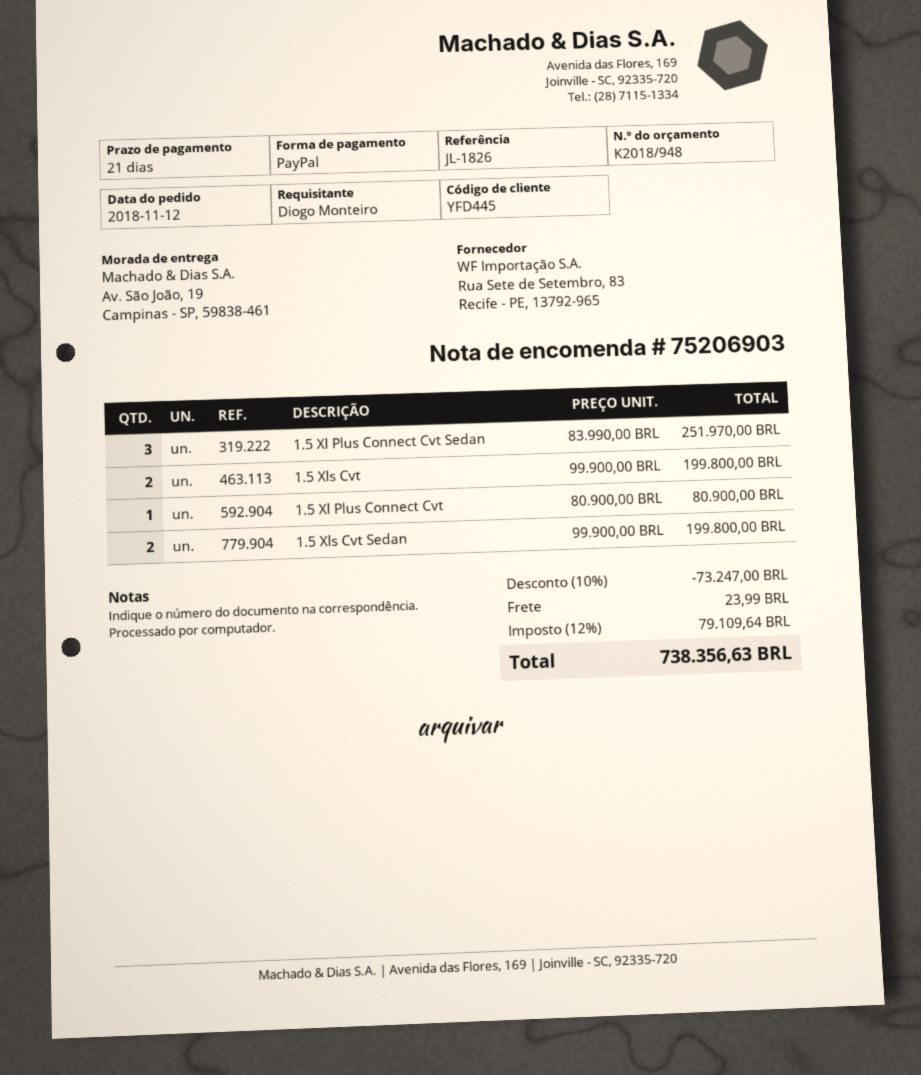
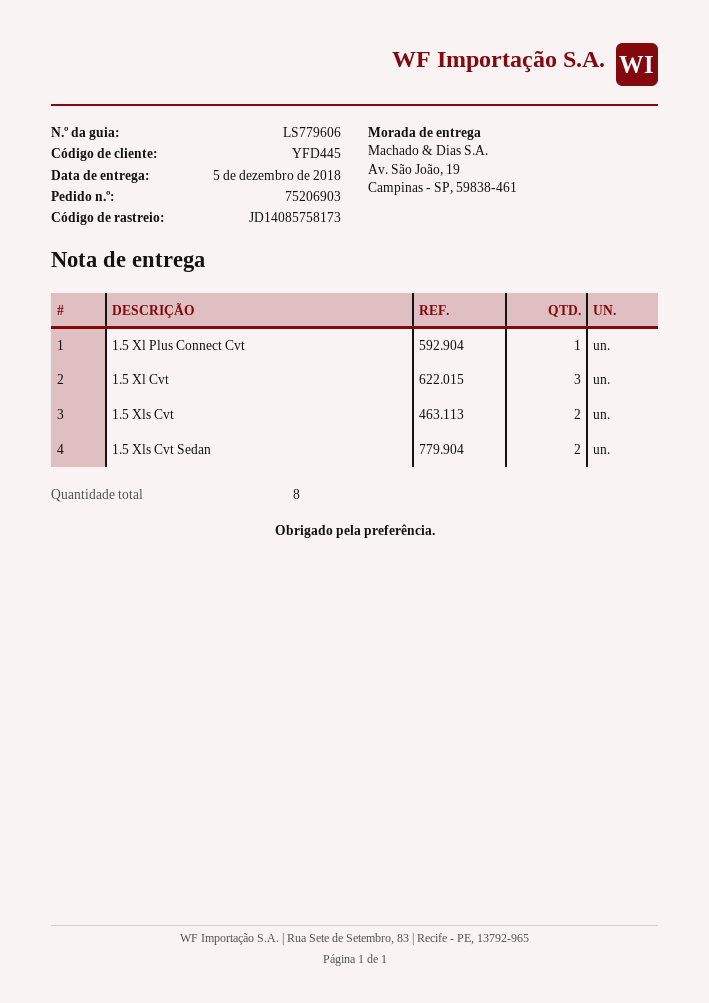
1.5 Xl Plus Connect Cvt Sedan: 3 -> none
1.5 Xl Cvt: none -> 3

